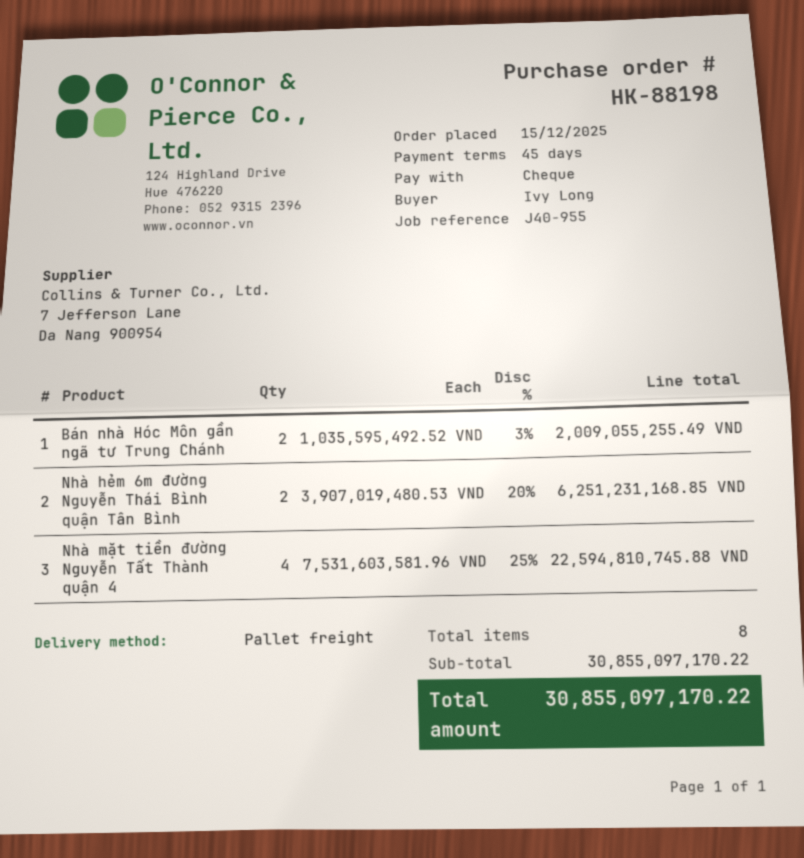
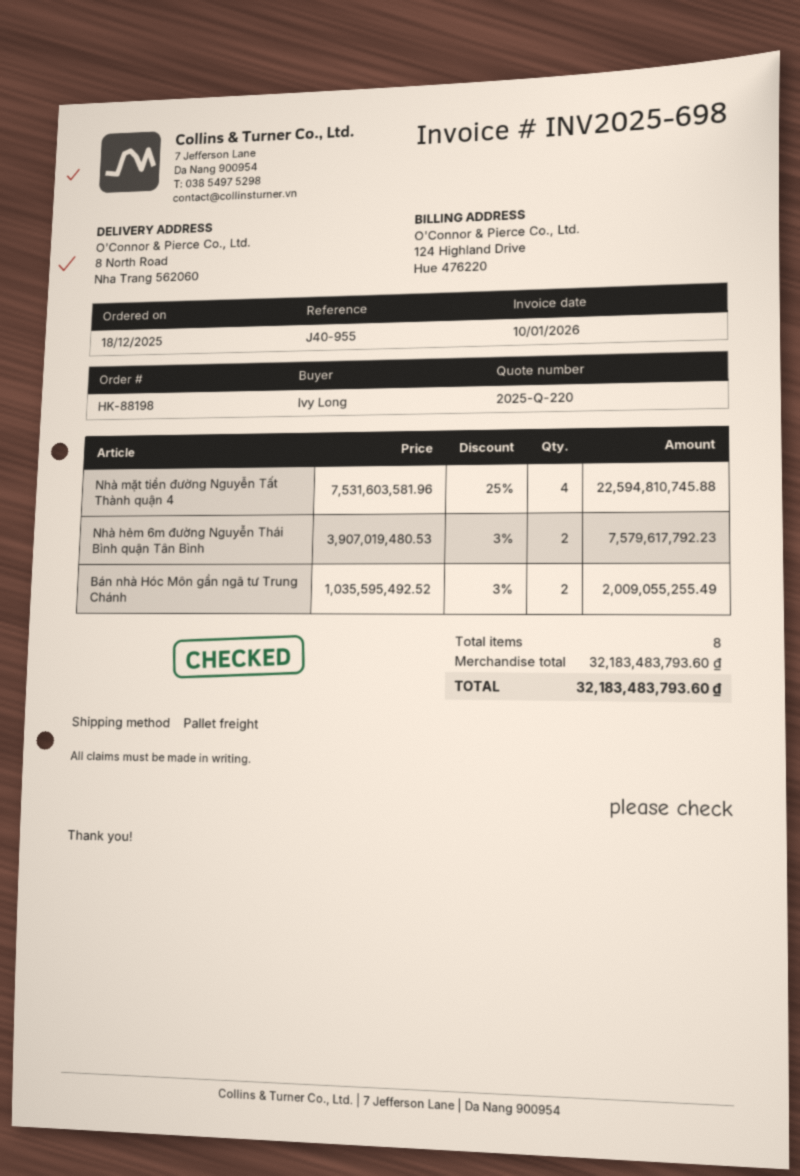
order date: 2025-12-15 -> 2025-12-18
Nhà hẻm 6m đường Nguyễn Thái Bình quận Tân Bình: 2 x 3907019480.53 - 20% = 6251231168.85 -> 2 x 3907019480.53 - 3% = 7579617792.23
subtotal: 30855097170.22 -> 32183483793.60
total: 30855097170.22 -> 32183483793.60

